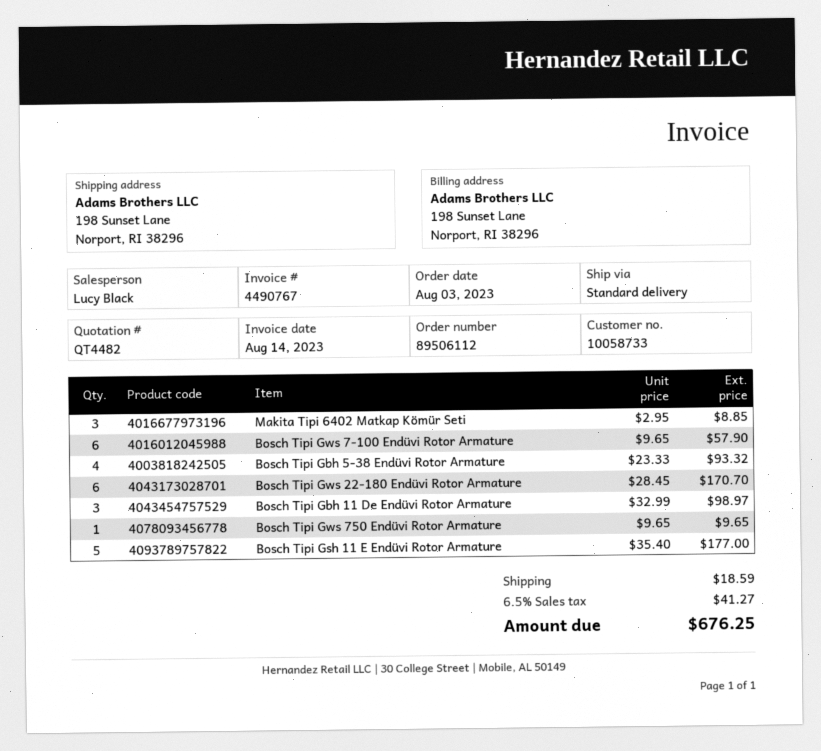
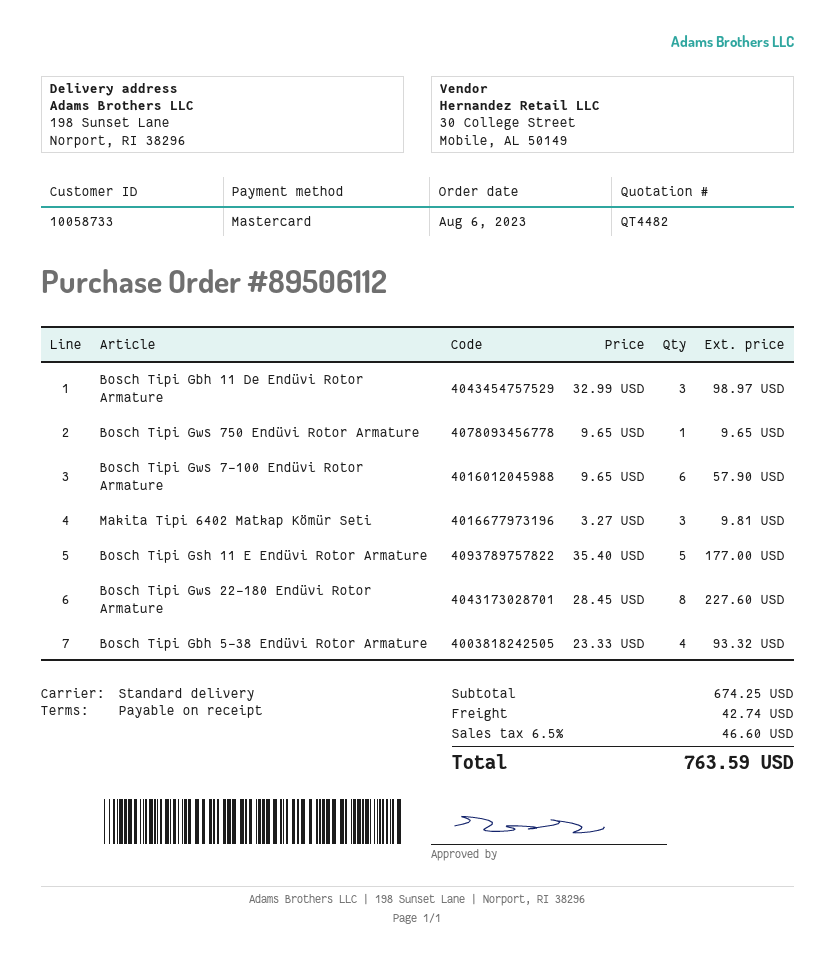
order date: 2023-08-03 -> 2023-08-06
Makita Tipi 6402 Matkap Kömür Seti: 3 x 2.95 = 8.85 -> 3 x 3.27 = 9.81
Bosch Tipi Gws 22-180 Endüvi Rotor Armature: 6 x 28.45 = 170.70 -> 8 x 28.45 = 227.60
shipping: 18.59 -> 42.74
tax: 6.5% = 41.27 -> 6.5% = 46.60
total: 676.25 -> 763.59

